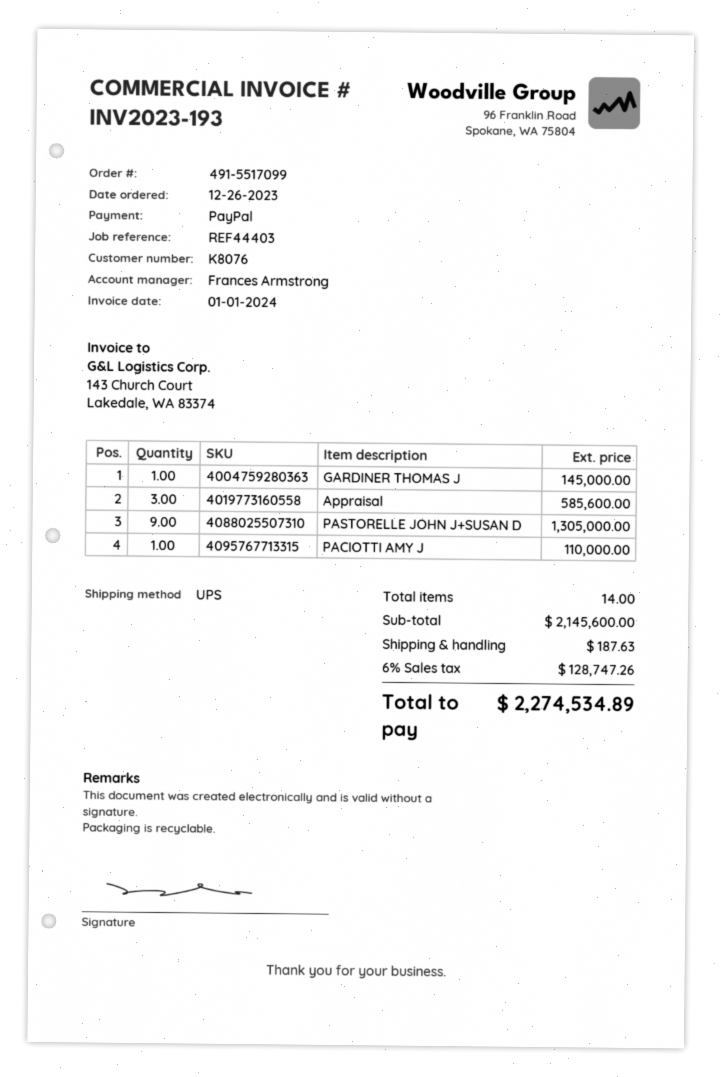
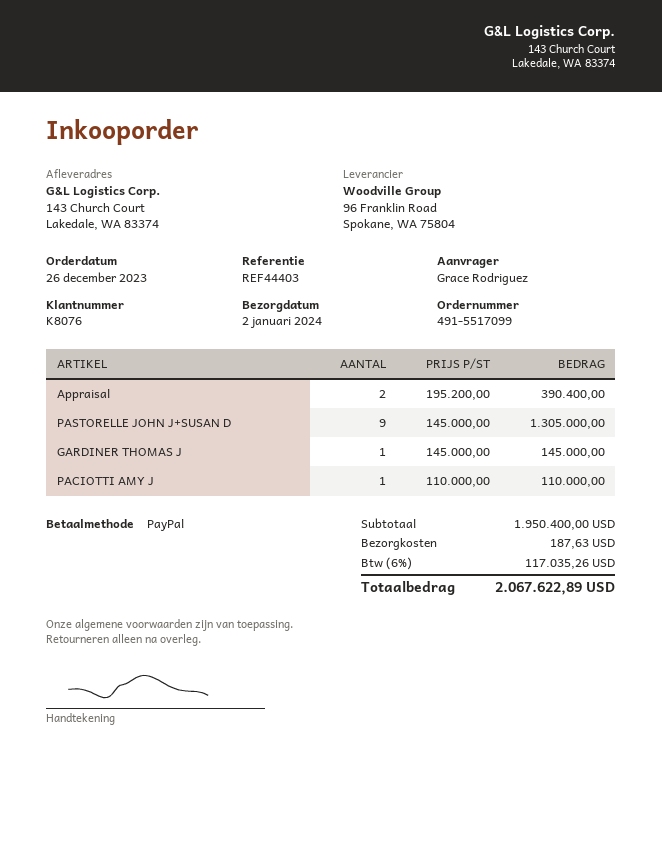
Appraisal: 3 for 585600.00 -> 2 for 390400.00
subtotal: 2145600.00 -> 1950400.00
tax: 6% = 128747.26 -> 6% = 117035.26
total: 2274534.89 -> 2067622.89

